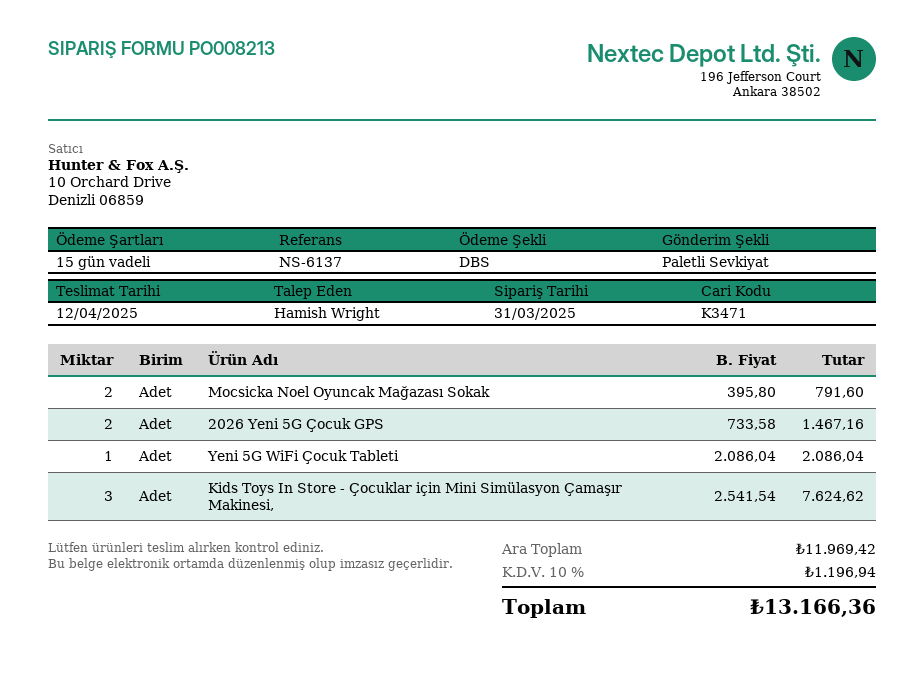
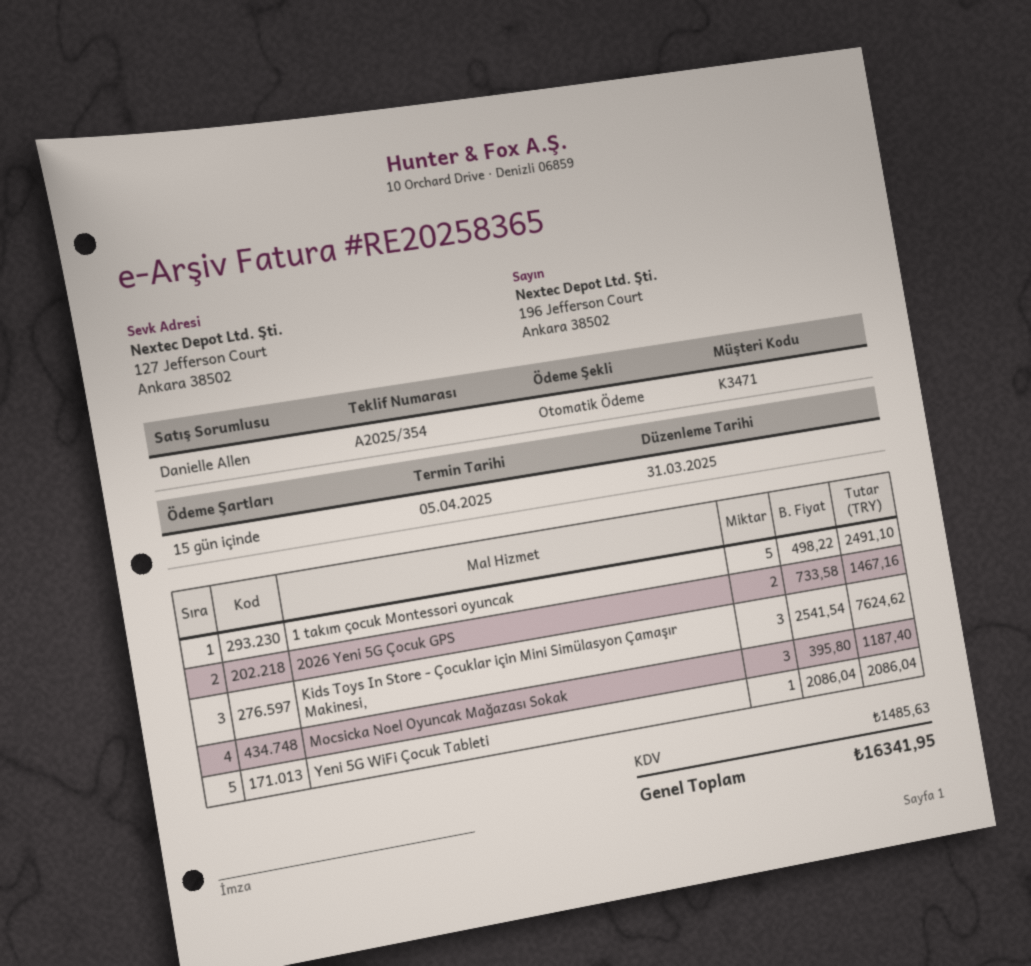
delivery date: 2025-04-12 -> 2025-04-05
Mocsicka Noel Oyuncak Mağazası Sokak: 2 x 395.80 = 791.60 -> 3 x 395.80 = 1187.40
1 takım çocuk Montessori oyuncak: none -> 5 x 498.22 = 2491.10
tax: 1196.94 -> 1485.63
total: 13166.36 -> 16341.95

